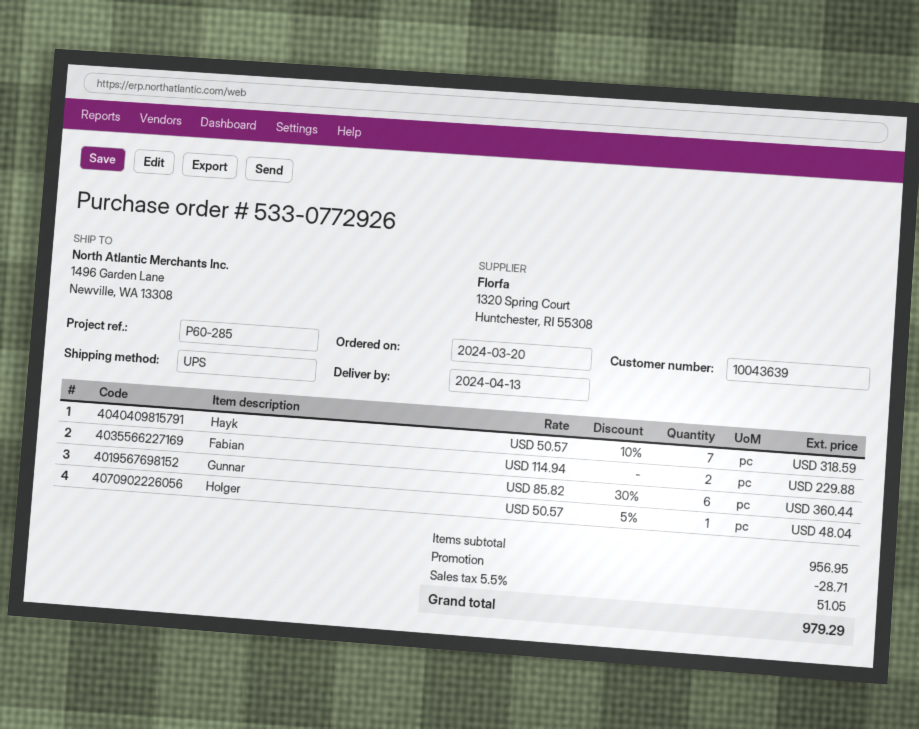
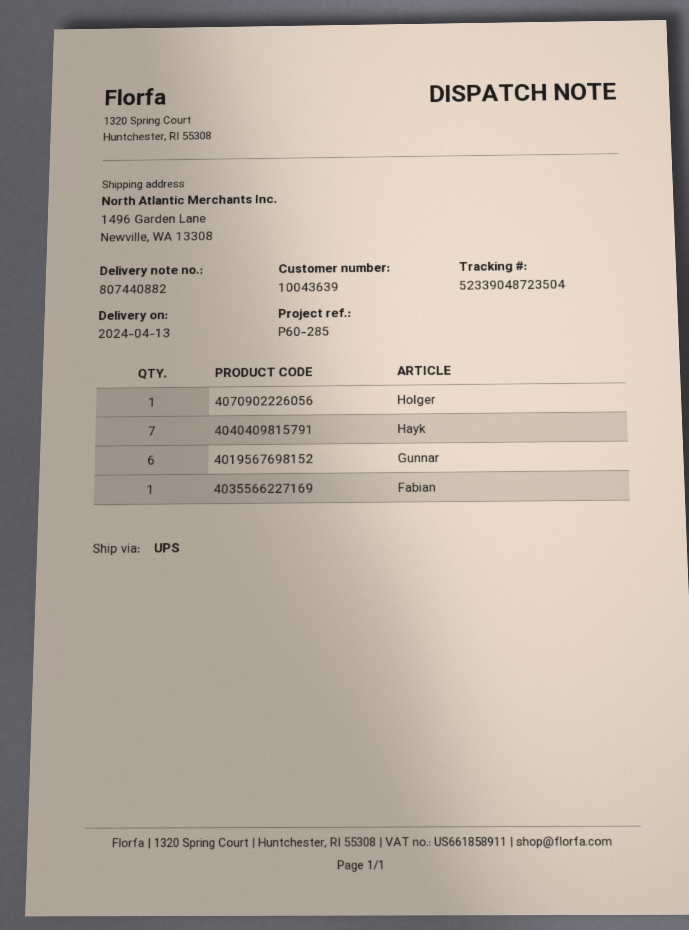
Fabian: 2 -> 1

